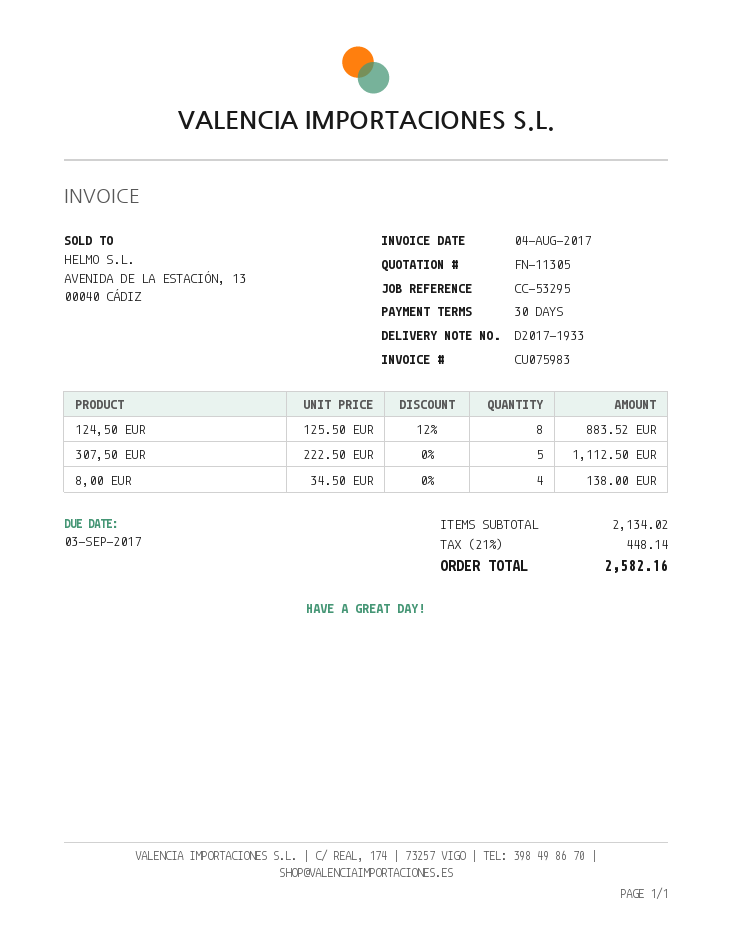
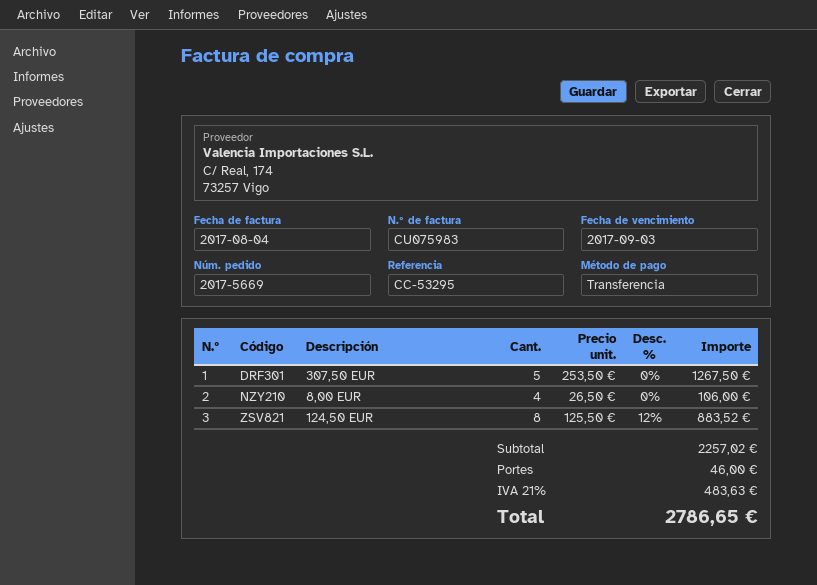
307,50 EUR: 5 x 222.50 = 1112.50 -> 5 x 253.50 = 1267.50
8,00 EUR: 4 x 34.50 = 138.00 -> 4 x 26.50 = 106.00
subtotal: 2134.02 -> 2257.02
shipping: none -> 46.00
tax: 21% = 448.14 -> 21% = 483.63
total: 2582.16 -> 2786.65

